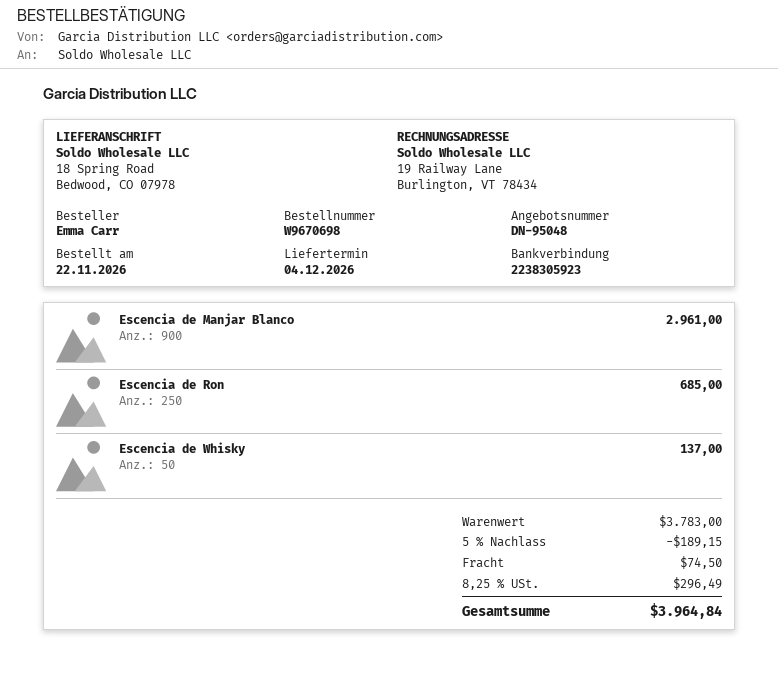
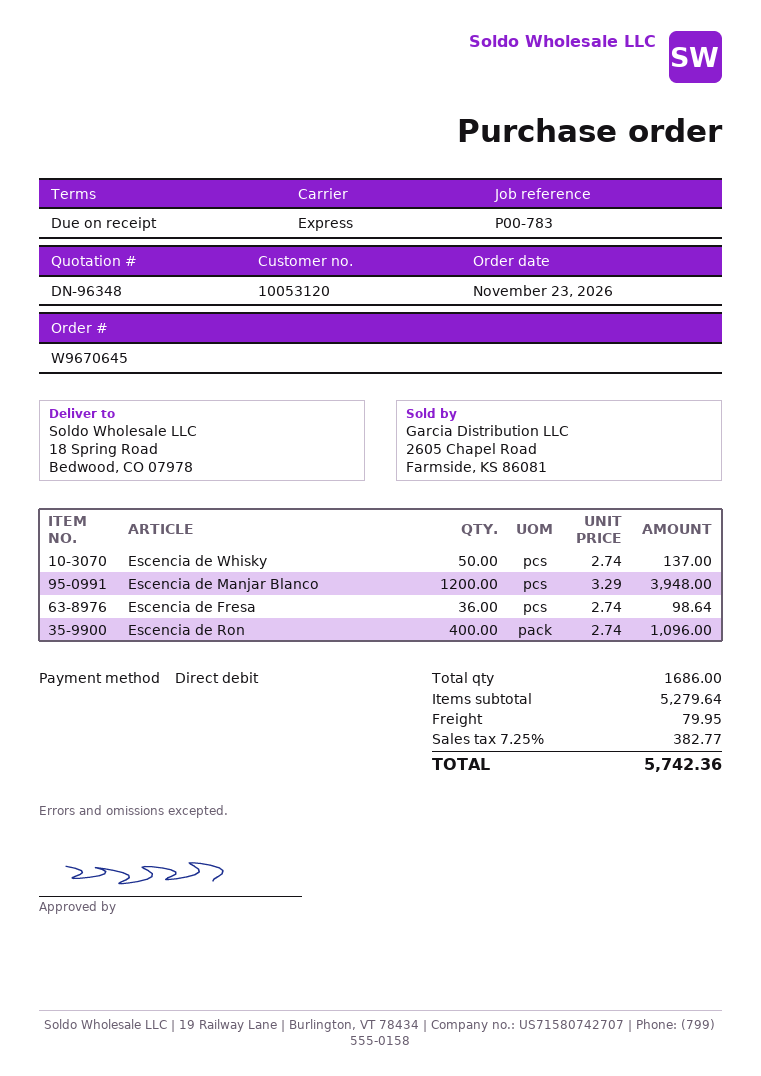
quote number: DN-95048 -> DN-96348
order number: W9670698 -> W9670645
order date: 2026-11-22 -> 2026-11-23
Escencia de Manjar Blanco: 900 for 2961.00 -> 1200 for 3948.00
Escencia de Ron: 250 for 685.00 -> 400 for 1096.00
Escencia de Fresa: none -> 36 for 98.64
subtotal: 3783.00 -> 5279.64
discount: 5% = 189.15 -> none
shipping: 74.50 -> 79.95
tax: 8.25% = 296.49 -> 7.25% = 382.77
total: 3964.84 -> 5742.36

